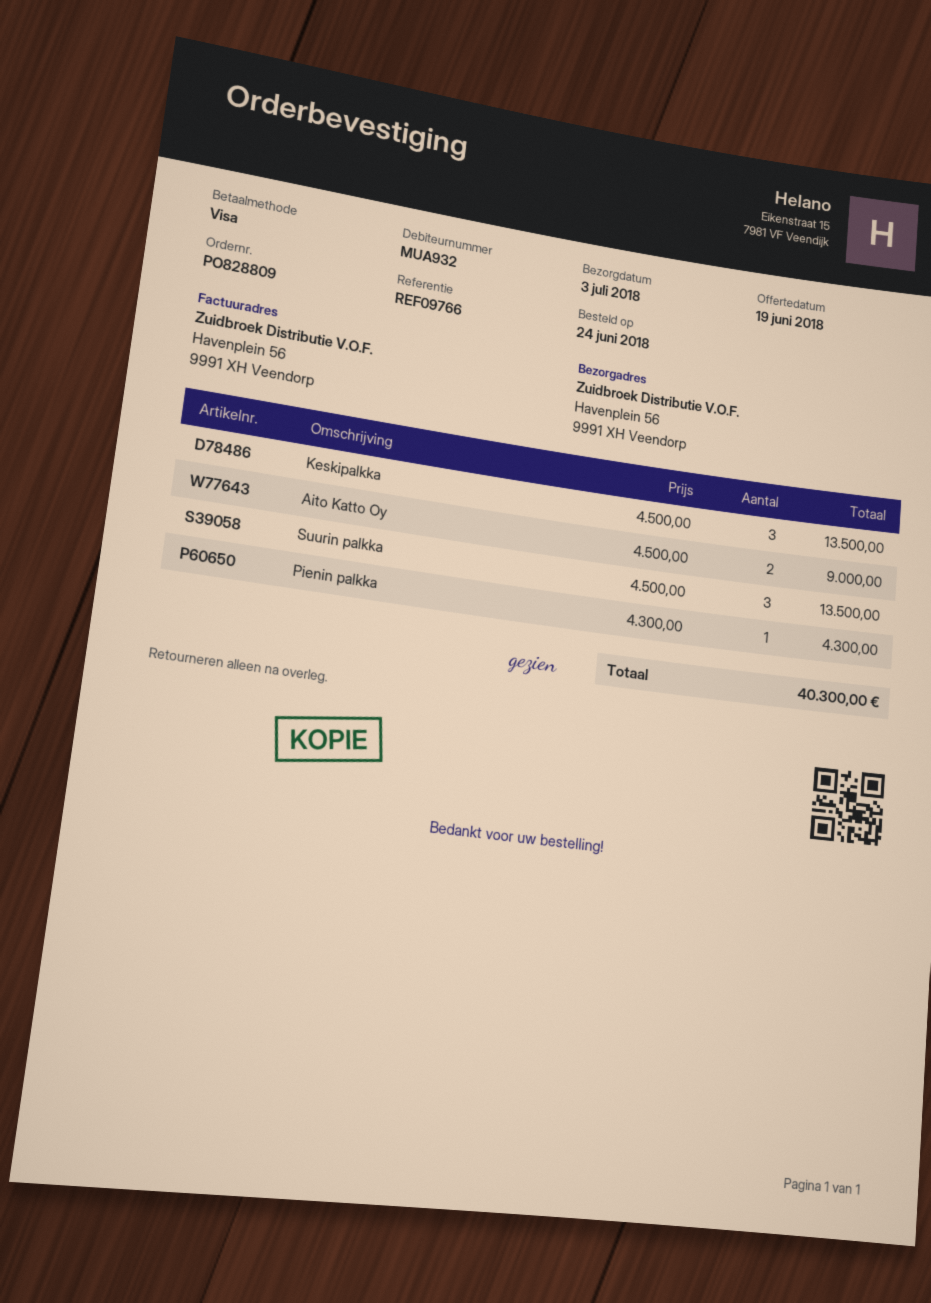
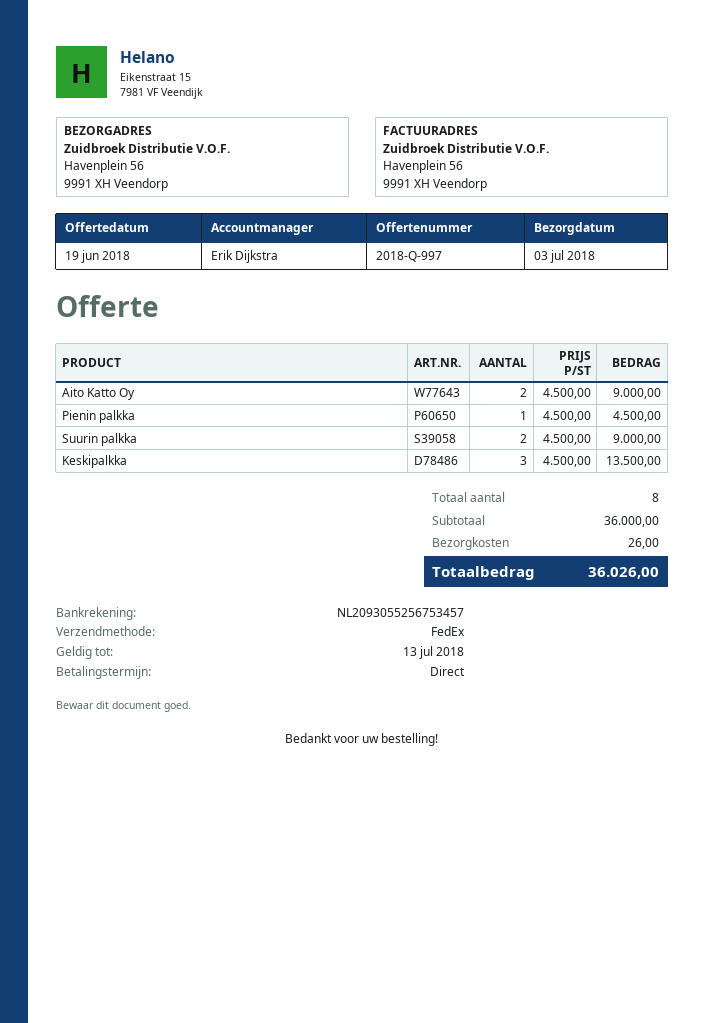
Suurin palkka: 3 x 4500.00 = 13500.00 -> 2 x 4500.00 = 9000.00
Pienin palkka: 1 x 4300.00 = 4300.00 -> 1 x 4500.00 = 4500.00
shipping: none -> 26.00
total: 40300.00 -> 36026.00

